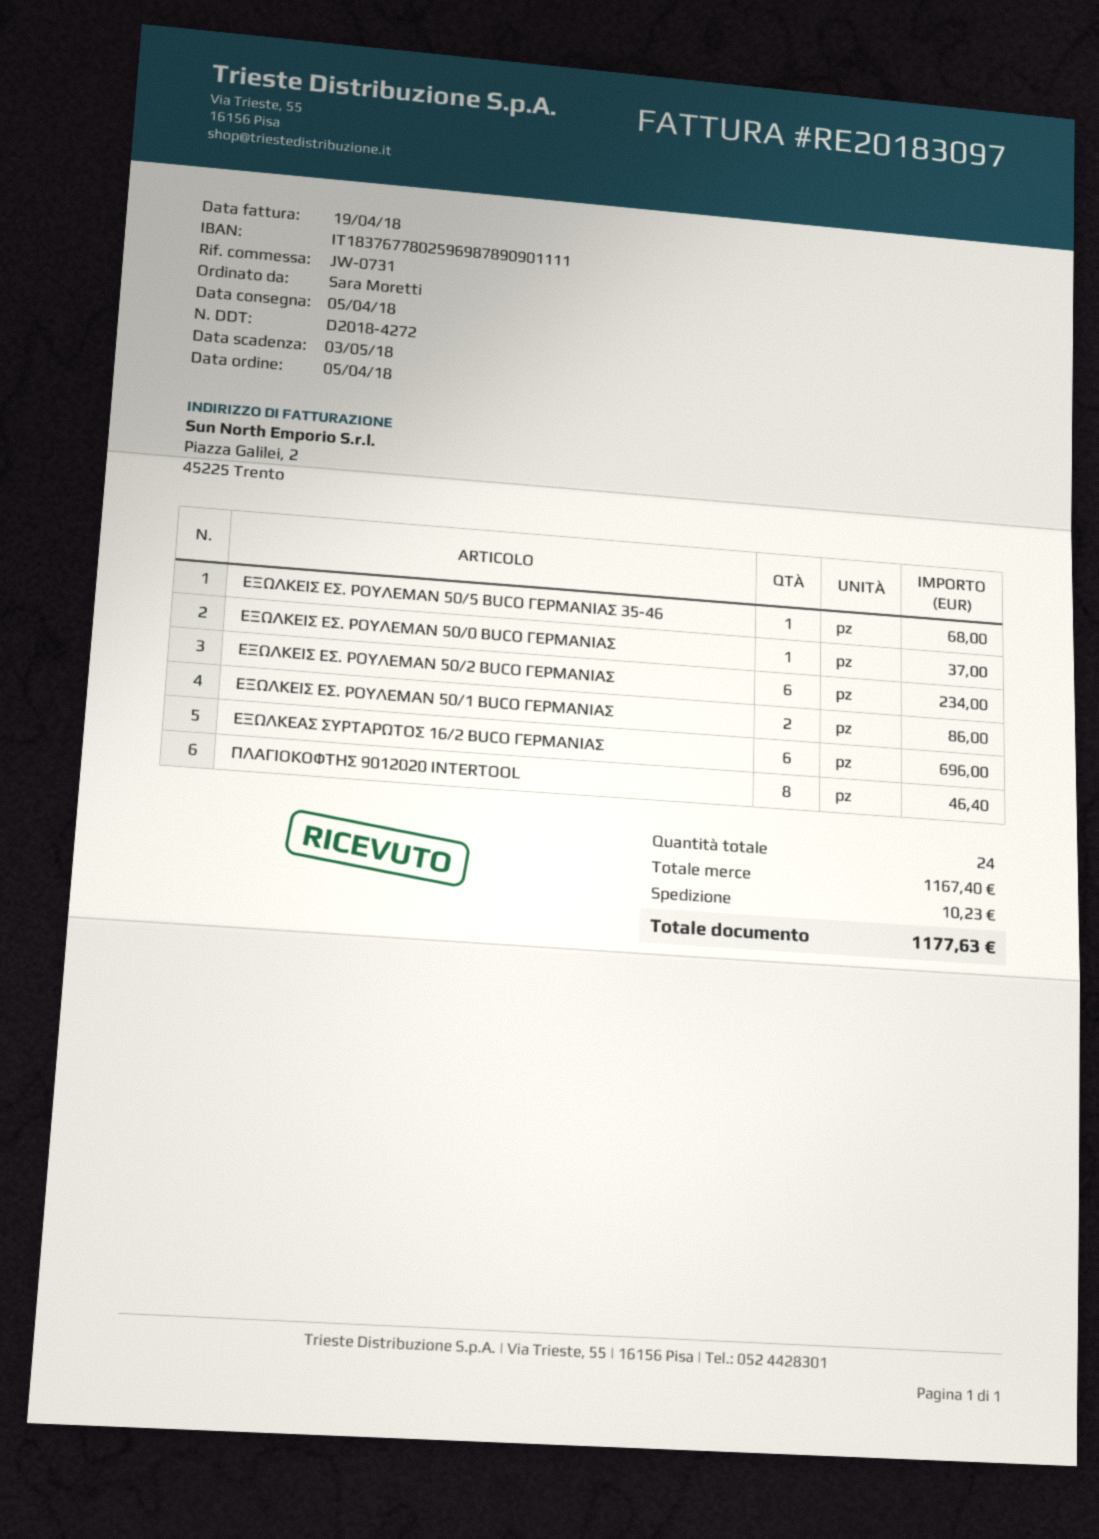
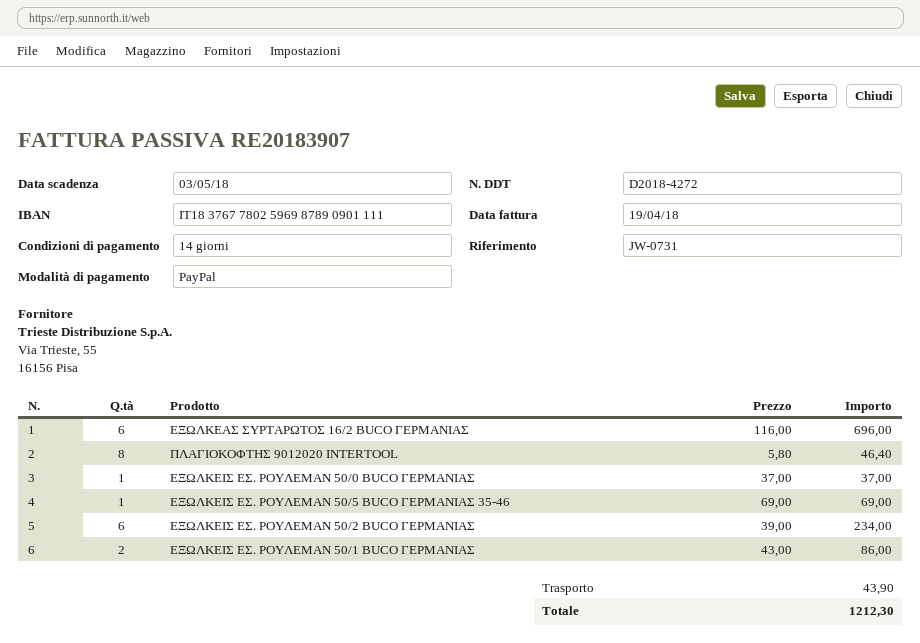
invoice number: RE20183097 -> RE20183907
ΕΞΩΛΚΕΙΣ ΕΣ. ΡΟΥΛΕΜΑΝ 50/5 BUCO ΓΕΡΜΑΝΙΑΣ 35-46: 1 for 68.00 -> 1 for 69.00
shipping: 10.23 -> 43.90
total: 1177.63 -> 1212.30

